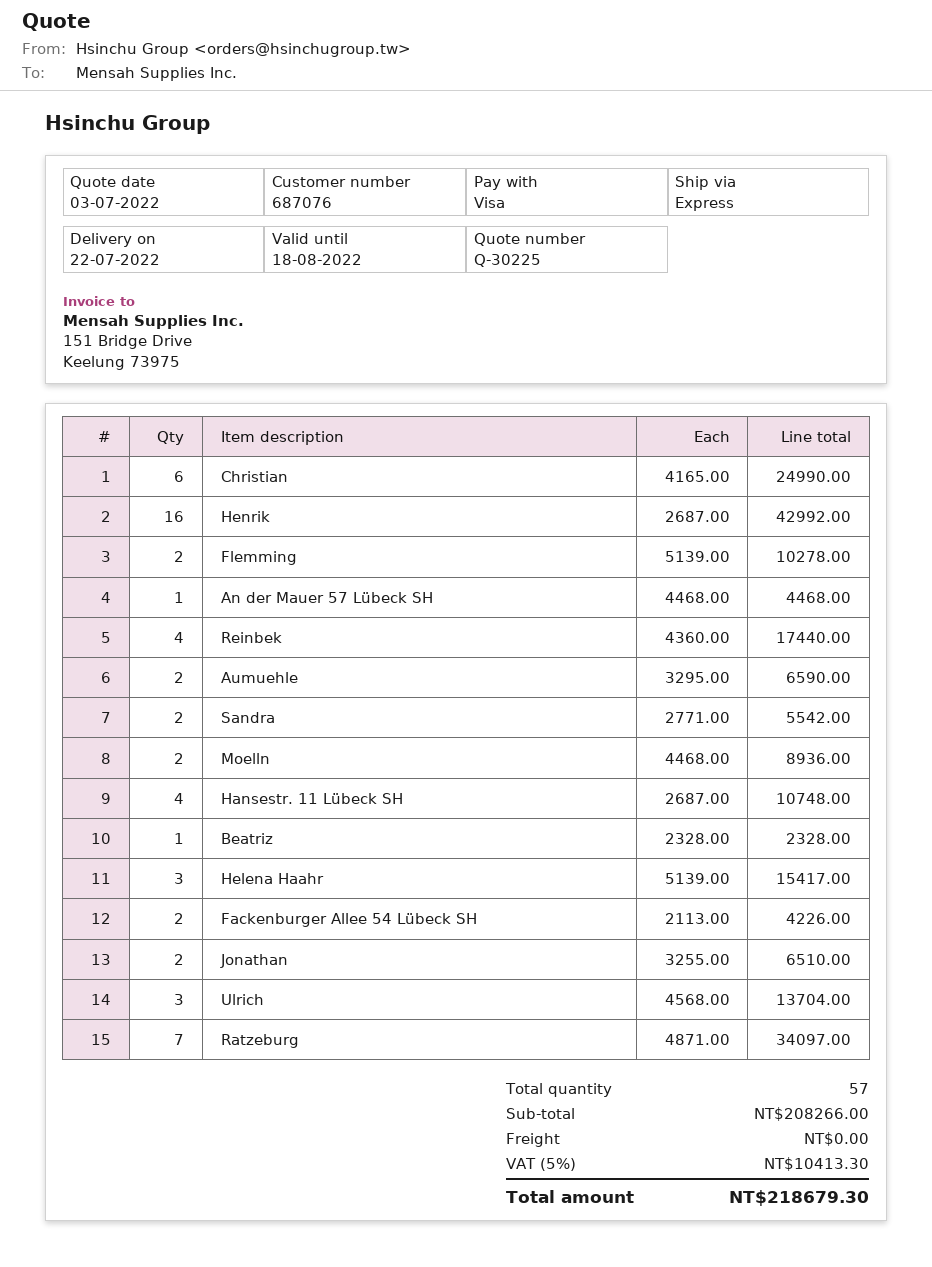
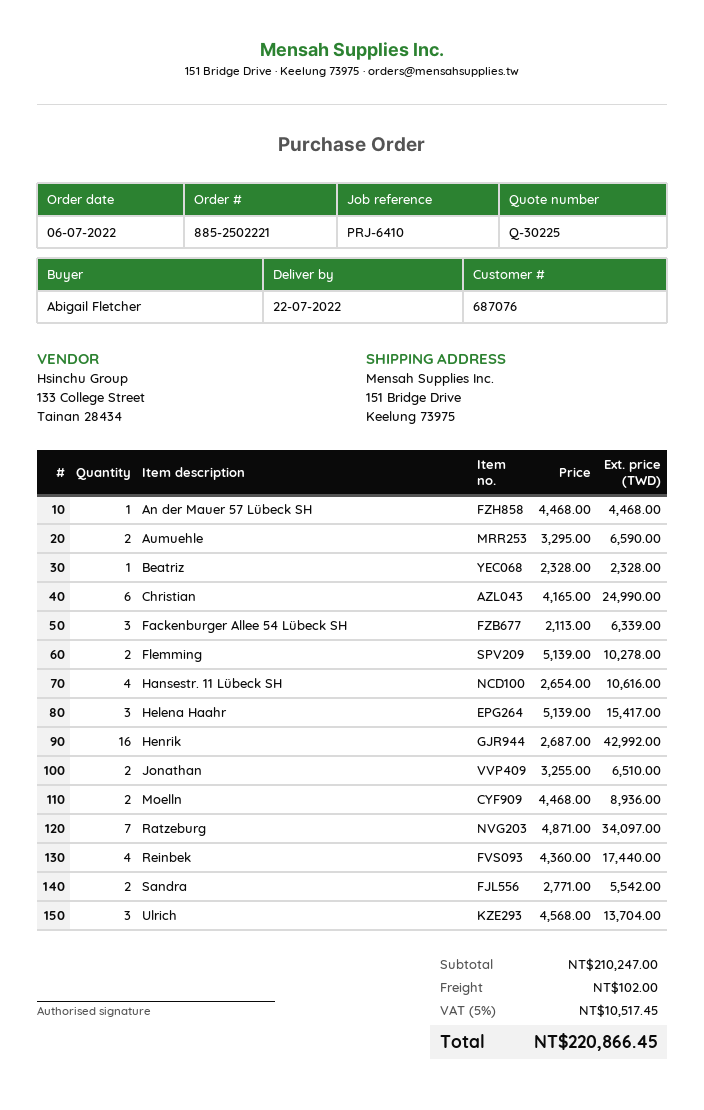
Hansestr. 11 Lübeck SH: 4 x 2687.00 = 10748.00 -> 4 x 2654.00 = 10616.00
Fackenburger Allee 54 Lübeck SH: 2 x 2113.00 = 4226.00 -> 3 x 2113.00 = 6339.00
subtotal: 208266.00 -> 210247.00
shipping: 0.00 -> 102.00
tax: 5% = 10413.30 -> 5% = 10517.45
total: 218679.30 -> 220866.45

